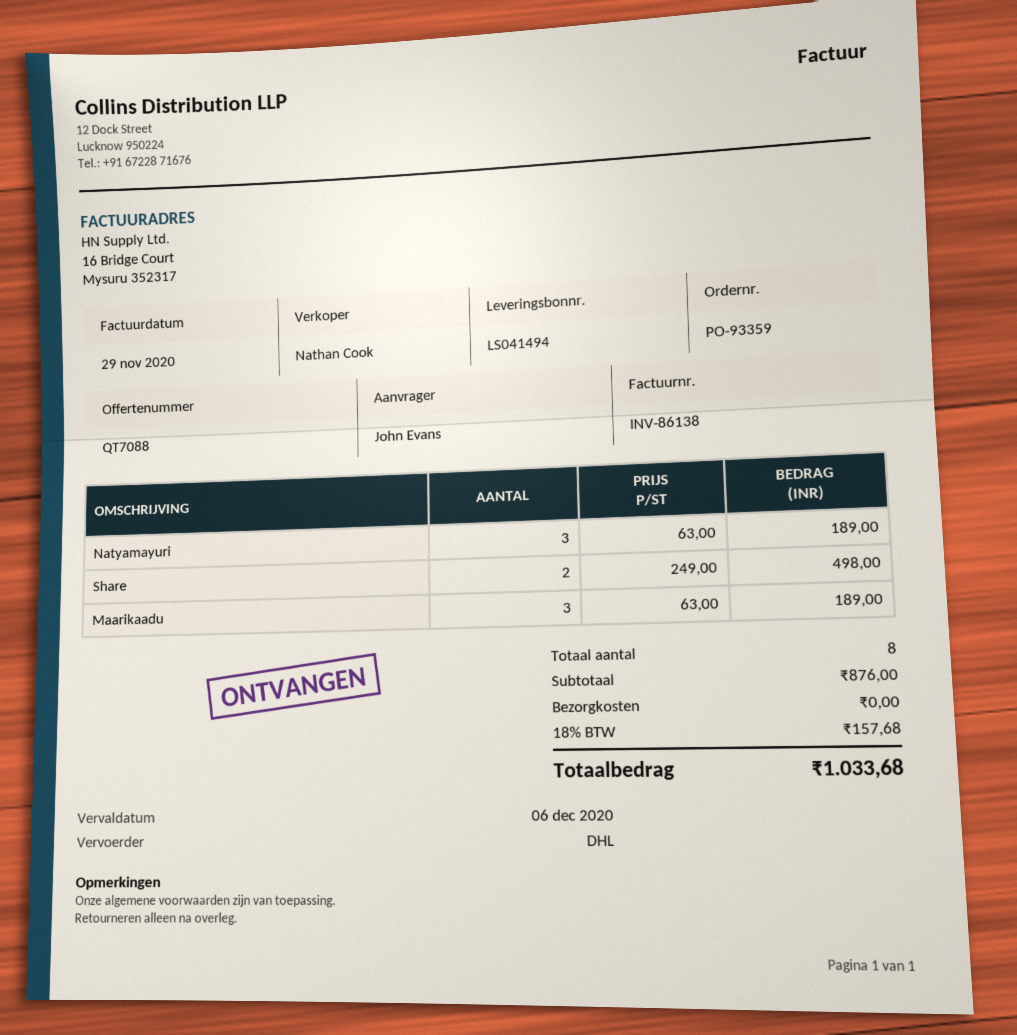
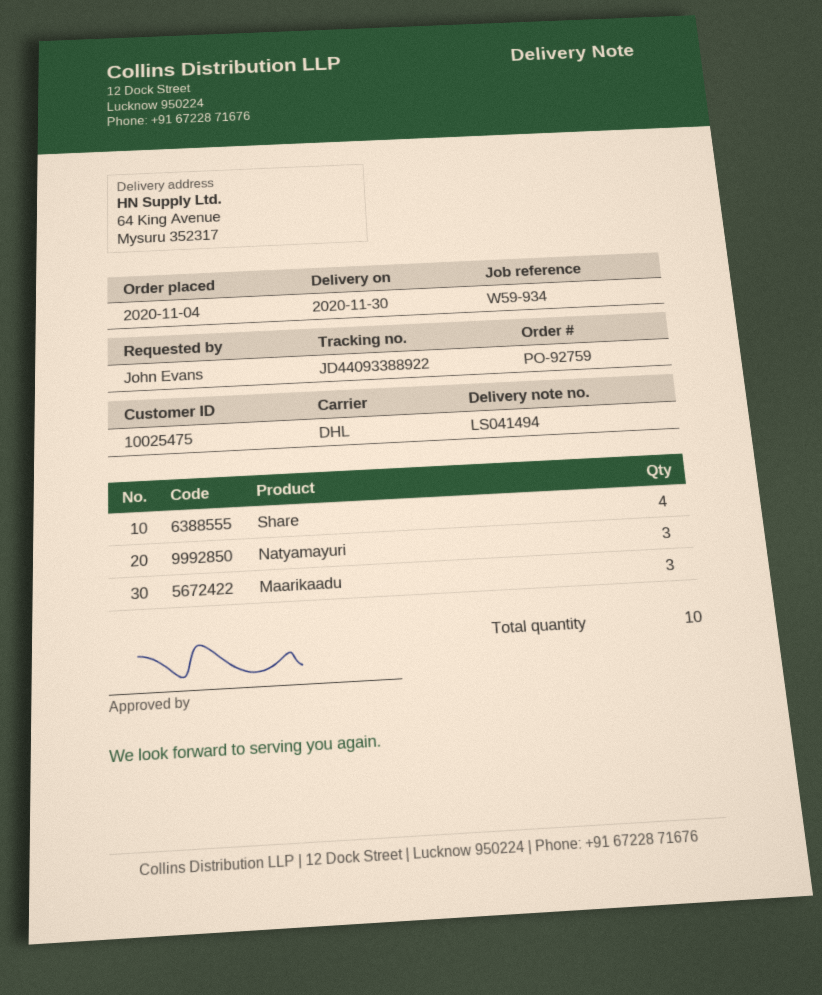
order number: PO-93359 -> PO-92759
Share: 2 -> 4
total quantity: 8 -> 10

